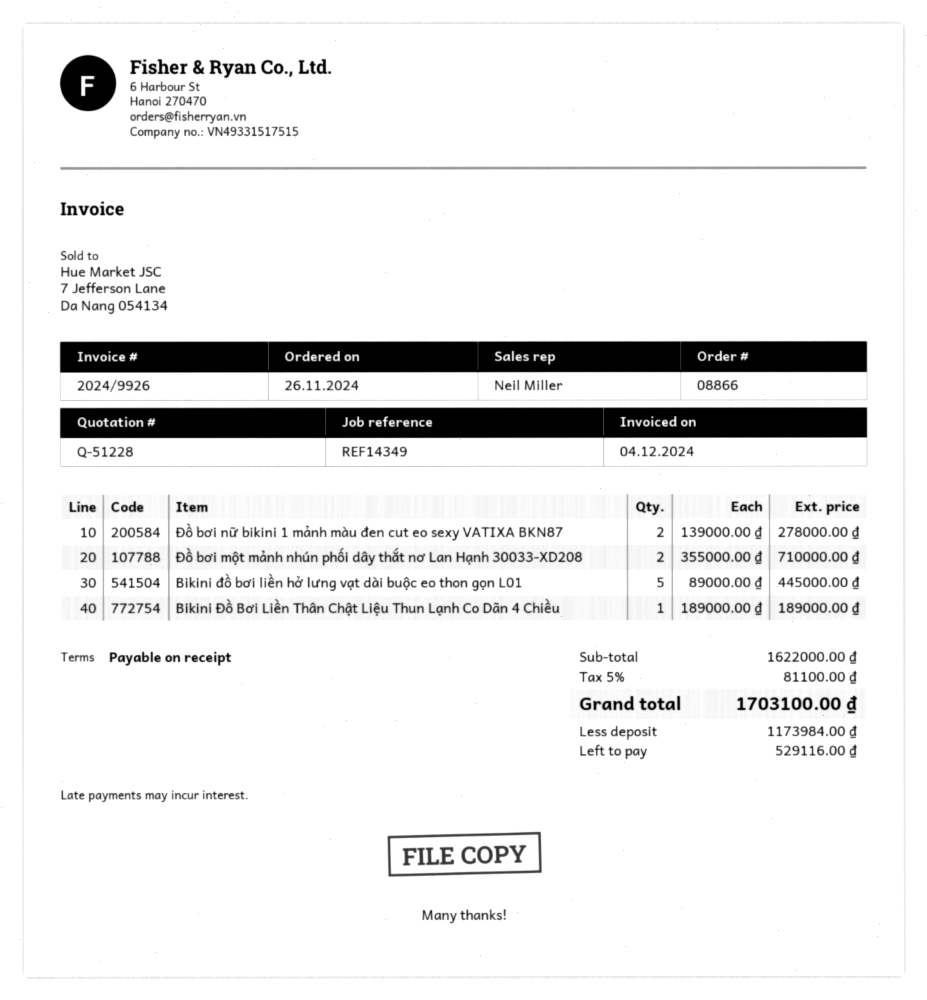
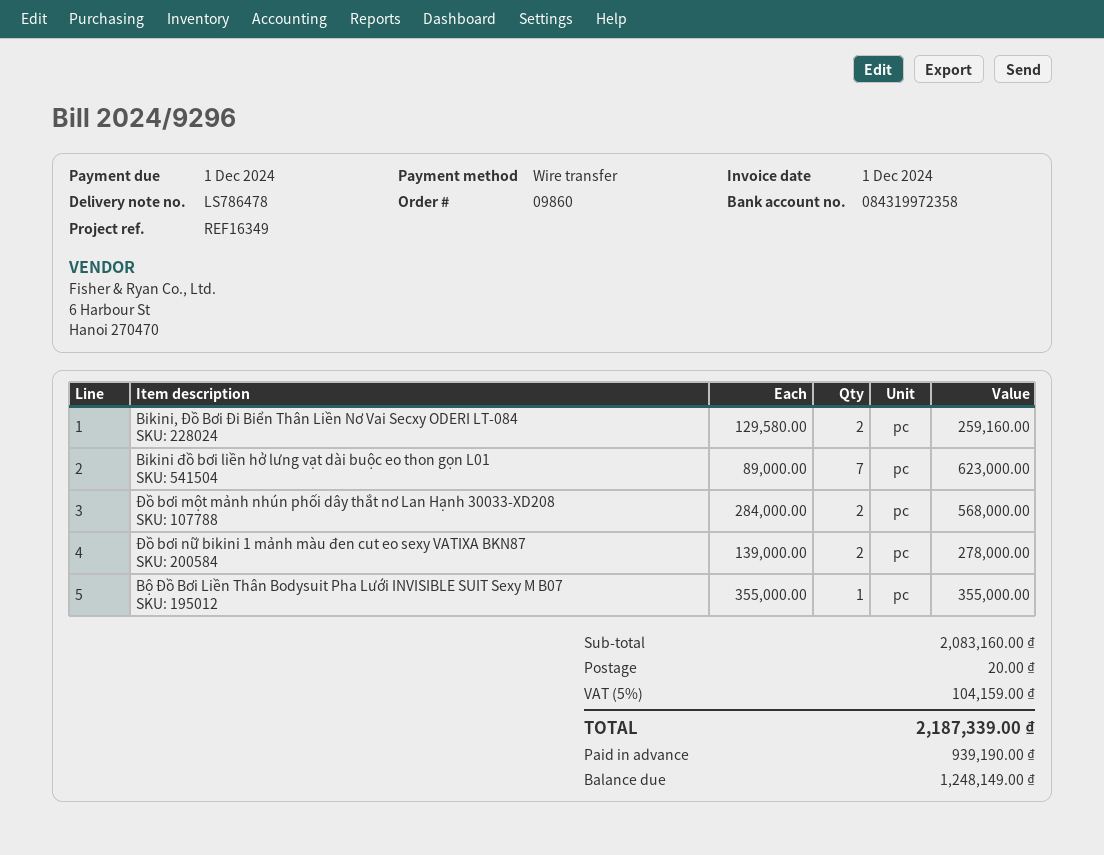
order number: 08866 -> 09860
invoice number: 2024/9926 -> 2024/9296
invoice date: 2024-12-04 -> 2024-12-01
reference: REF14349 -> REF16349
Đồ bơi một mảnh nhún phối dây thắt nơ Lan Hạnh 30033-XD208: 2 x 355000.00 = 710000.00 -> 2 x 284000.00 = 568000.00
Bikini đồ bơi liền hở lưng vạt dài buộc eo thon gọn L01: 5 x 89000.00 = 445000.00 -> 7 x 89000.00 = 623000.00
Bikini Đồ Bơi Liền Thân Chật Liệu Thun Lạnh Co Dãn 4 Chiều: 1 x 189000.00 = 189000.00 -> none
Bikini, Đồ Bơi Đi Biển Thân Liền Nơ Vai Secxy ODERI LT-084: none -> 2 x 129580.00 = 259160.00
Bộ Đồ Bơi Liền Thân Bodysuit Pha Lưới INVISIBLE SUIT Sexy M B07: none -> 1 x 355000.00 = 355000.00
subtotal: 1622000.00 -> 2083160.00
shipping: none -> 20.00
tax: 5% = 81100.00 -> 5% = 104159.00
total: 1703100.00 -> 2187339.00
deposit: 1173984.00 -> 939190.00
balance: 529116.00 -> 1248149.00

